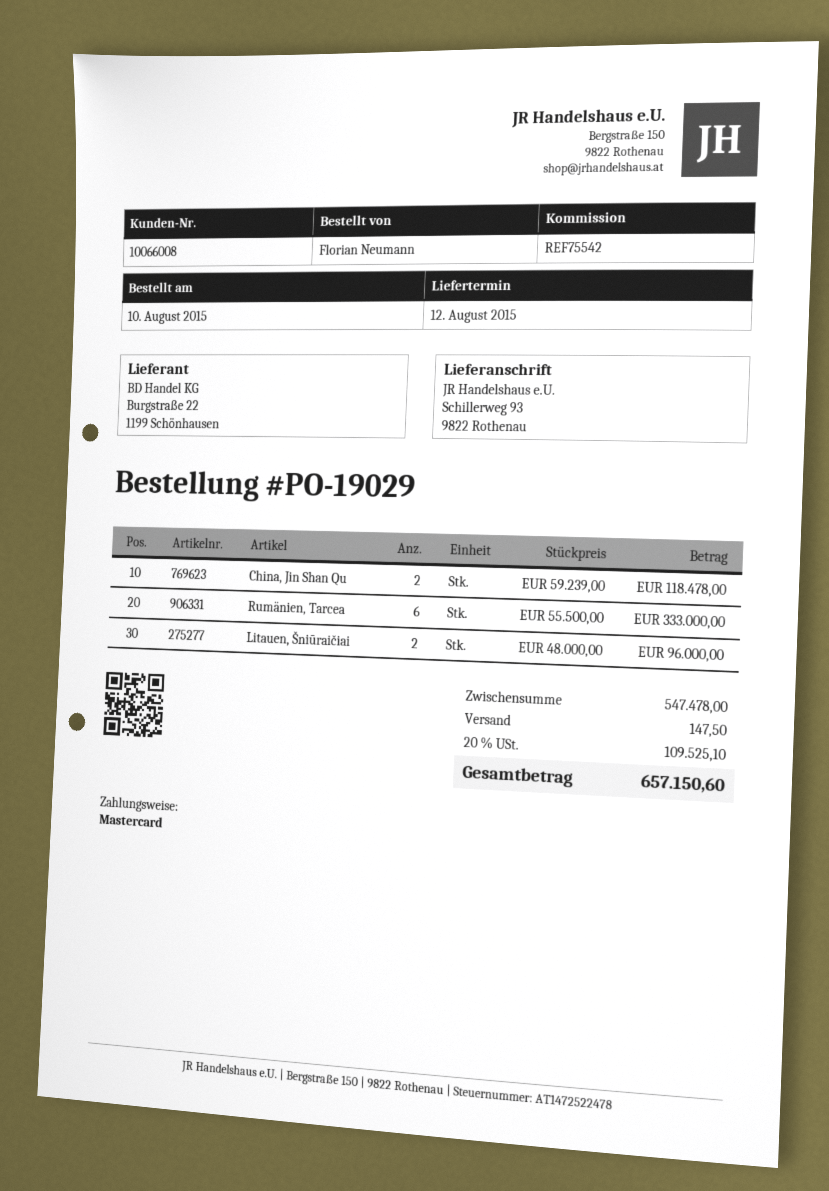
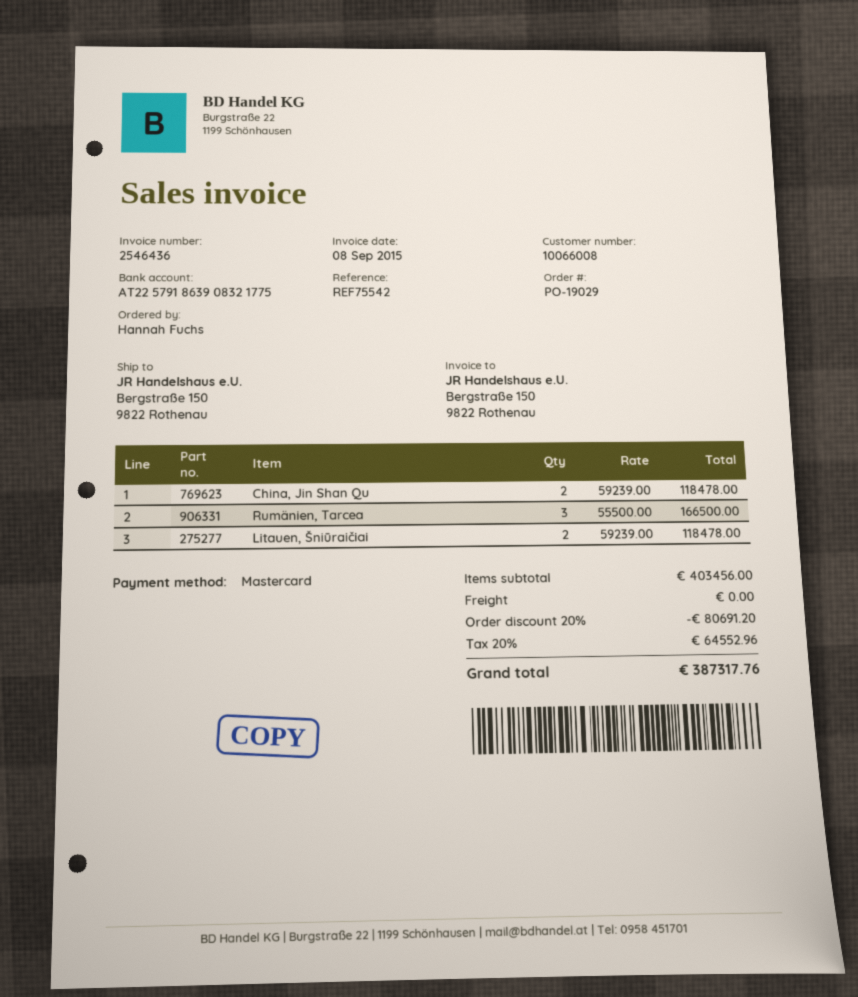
ordered by: Florian Neumann -> Hannah Fuchs
ship to: Schillerweg 93, 9822 Rothenau -> Bergstraße 150, 9822 Rothenau
Rumänien, Tarcea: 6 x 55500.00 = 333000.00 -> 3 x 55500.00 = 166500.00
Litauen, Šniūraičiai: 2 x 48000.00 = 96000.00 -> 2 x 59239.00 = 118478.00
subtotal: 547478.00 -> 403456.00
discount: none -> 20% = 80691.20
shipping: 147.50 -> 0.00
tax: 20% = 109525.10 -> 20% = 64552.96
total: 657150.60 -> 387317.76

